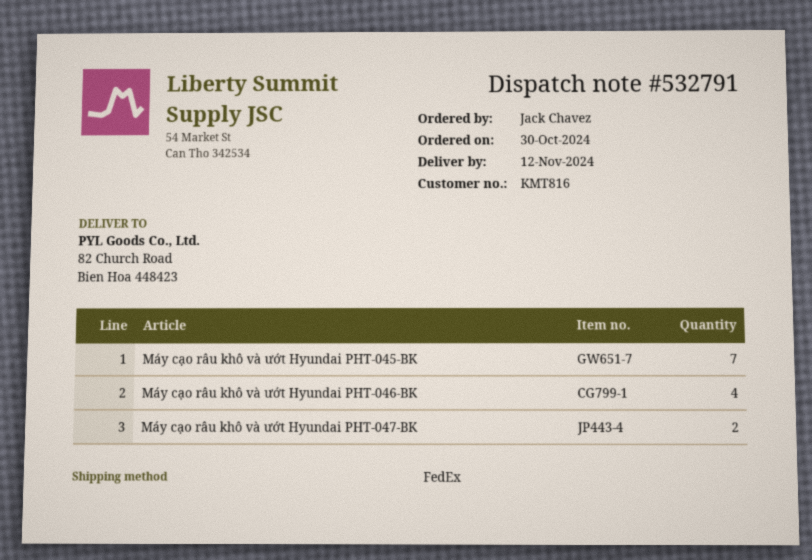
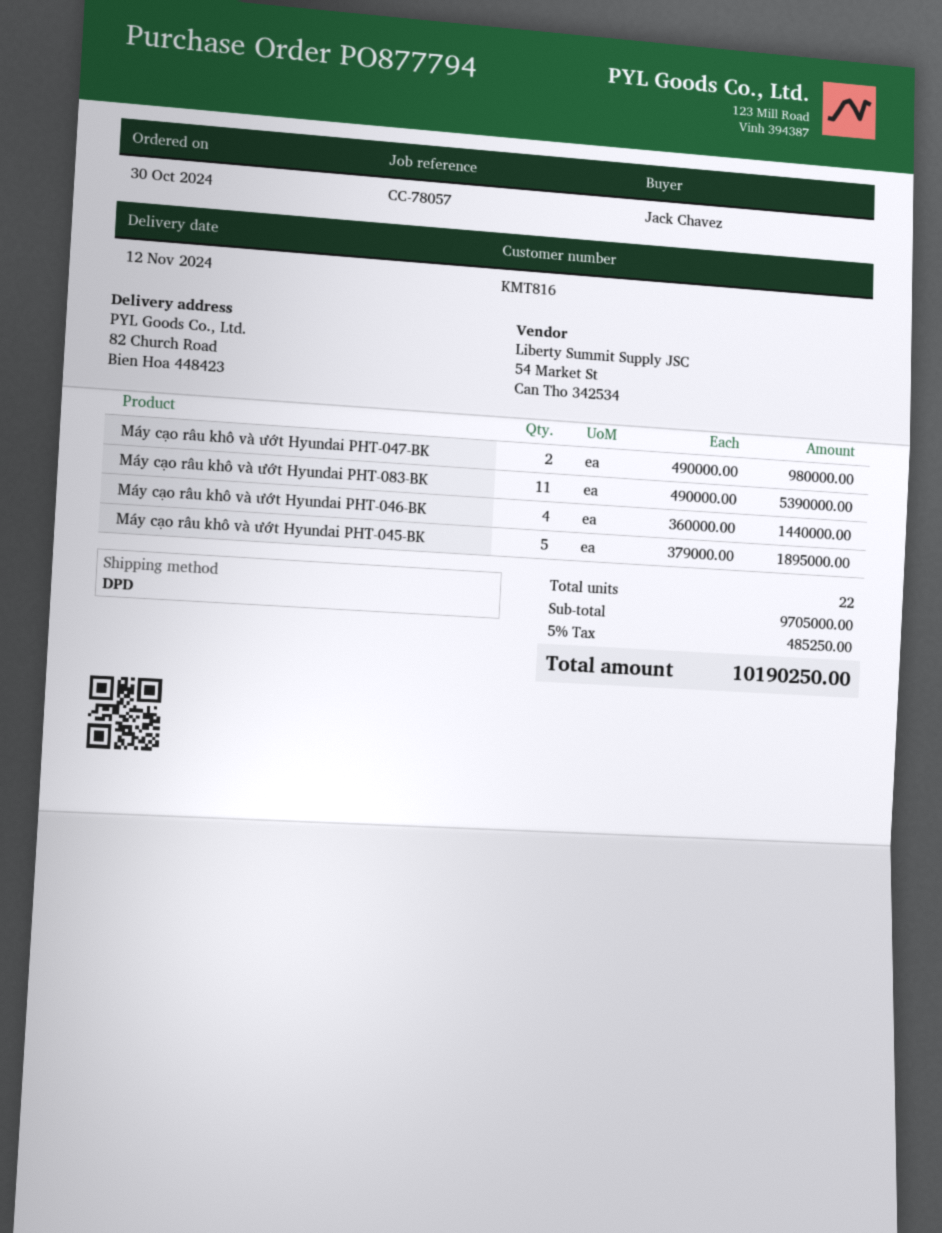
shipping method: FedEx -> DPD
Máy cạo râu khô và ướt Hyundai PHT-045-BK: 7 -> 5
Máy cạo râu khô và ướt Hyundai PHT-083-BK: none -> 11

